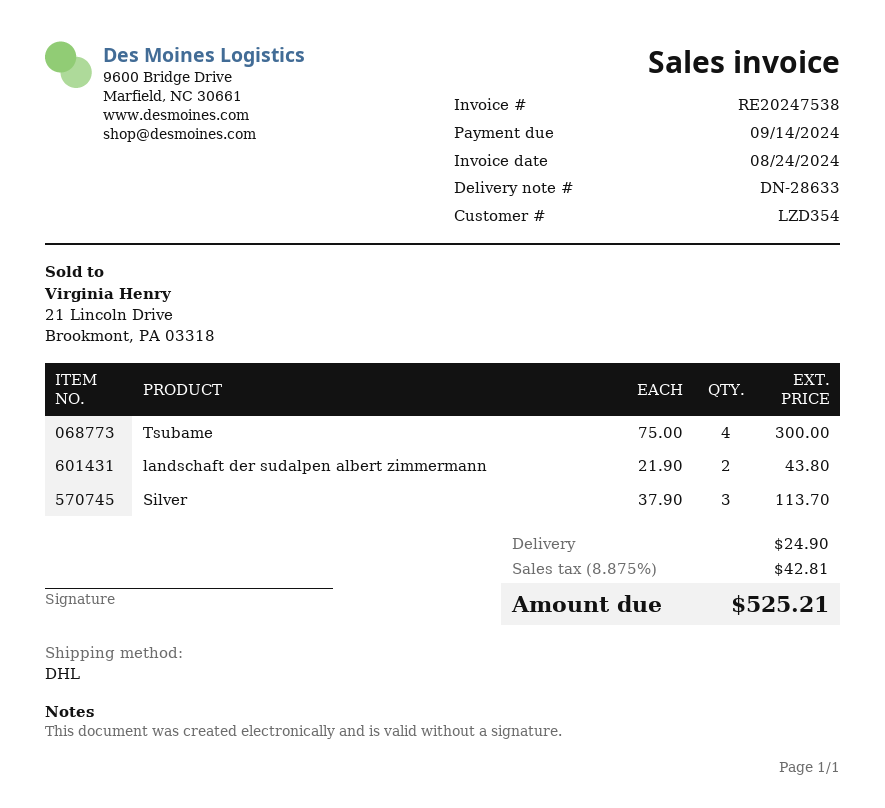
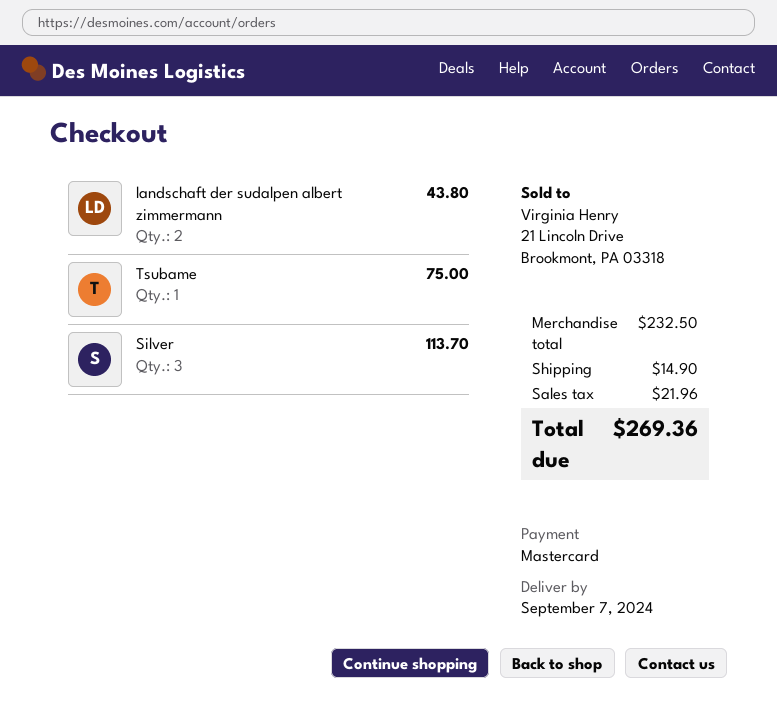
Tsubame: 4 for 300.00 -> 1 for 75.00
shipping: 24.90 -> 14.90
tax: 42.81 -> 21.96
total: 525.21 -> 269.36

